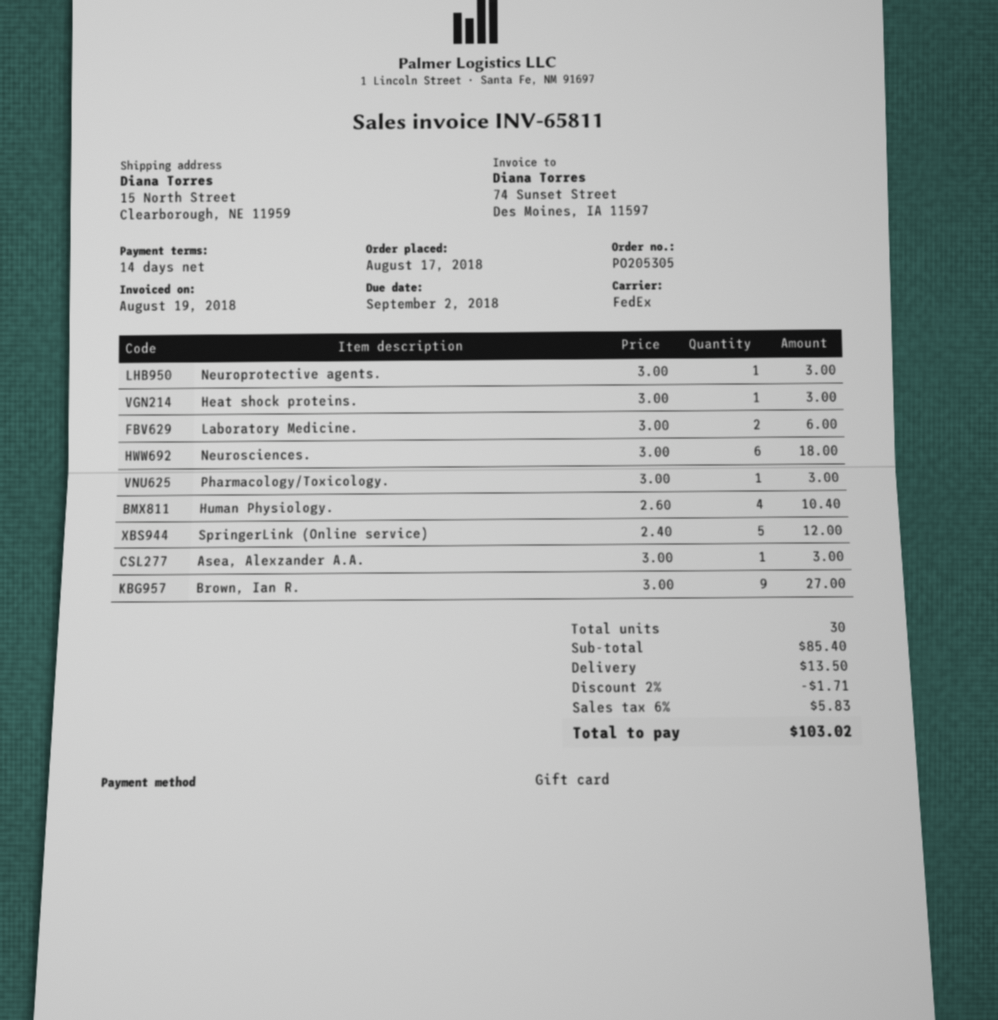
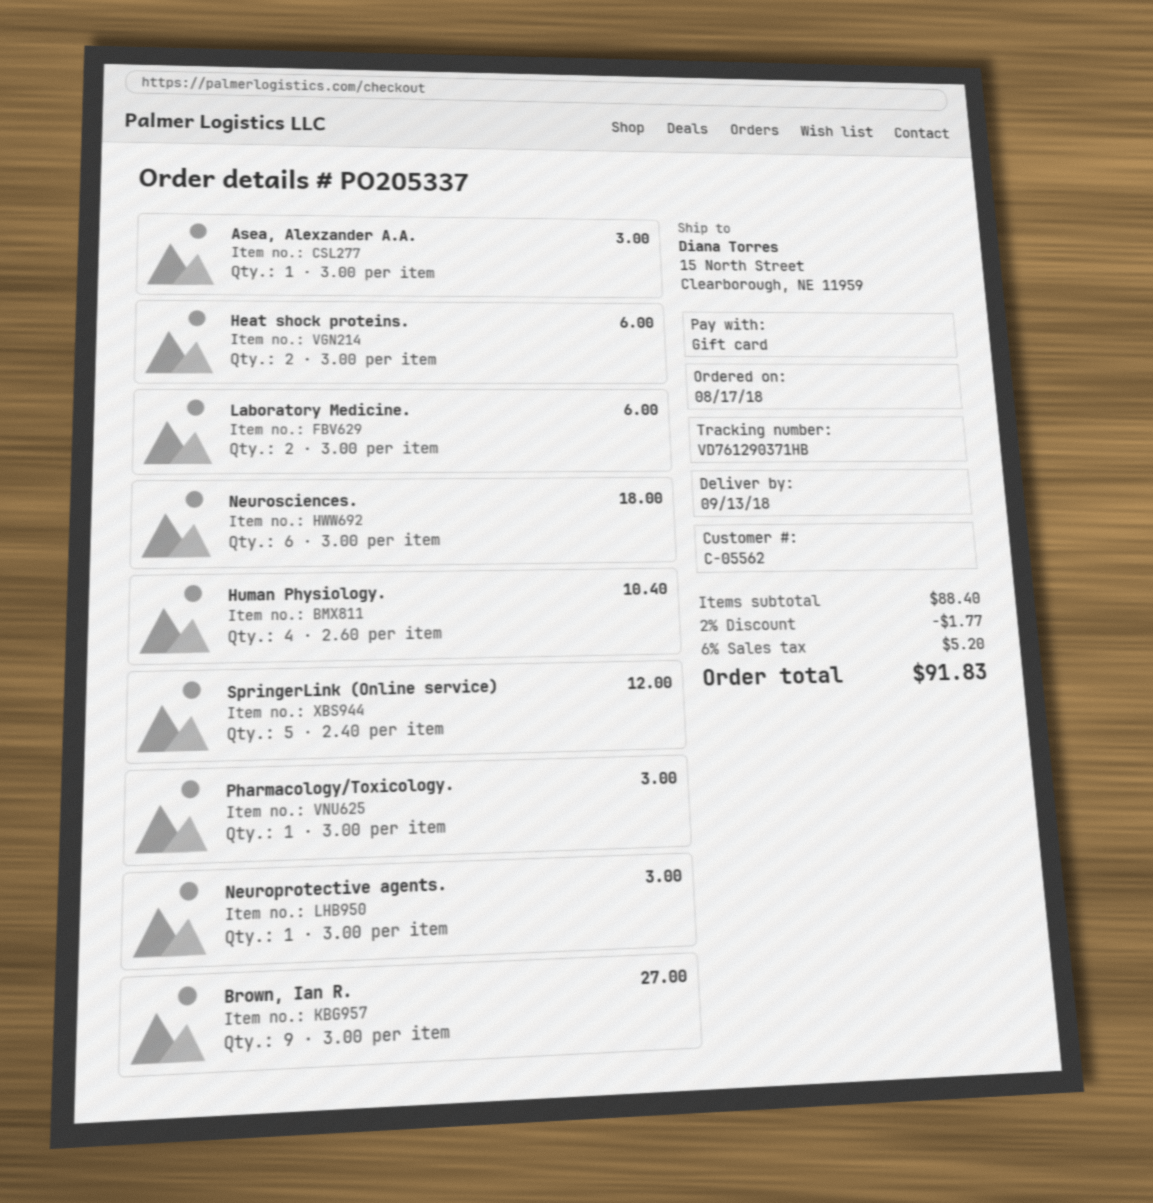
order number: PO205305 -> PO205337
Heat shock proteins.: 1 x 3.00 = 3.00 -> 2 x 3.00 = 6.00
subtotal: 85.40 -> 88.40
discount: 2% = 1.71 -> 2% = 1.77
shipping: 13.50 -> none
tax: 6% = 5.83 -> 6% = 5.20
total: 103.02 -> 91.83

